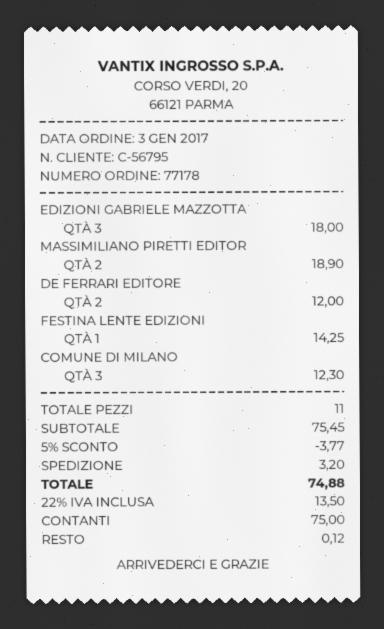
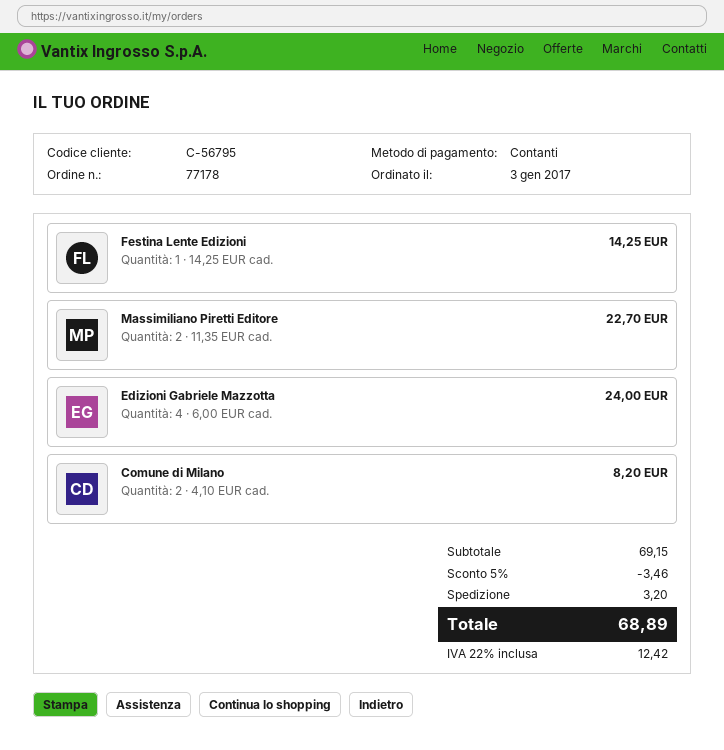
EDIZIONI GABRIELE MAZZOTTA: 3 for 18.00 -> 4 for 24.00
MASSIMILIANO PIRETTI EDITOR: 2 for 18.90 -> 2 for 22.70
DE FERRARI EDITORE: 2 for 12.00 -> none
COMUNE DI MILANO: 3 for 12.30 -> 2 for 8.20
subtotal: 75.45 -> 69.15
discount: 5% = 3.77 -> 5% = 3.46
tax: 22% = 13.50 -> 22% = 12.42
total: 74.88 -> 68.89

